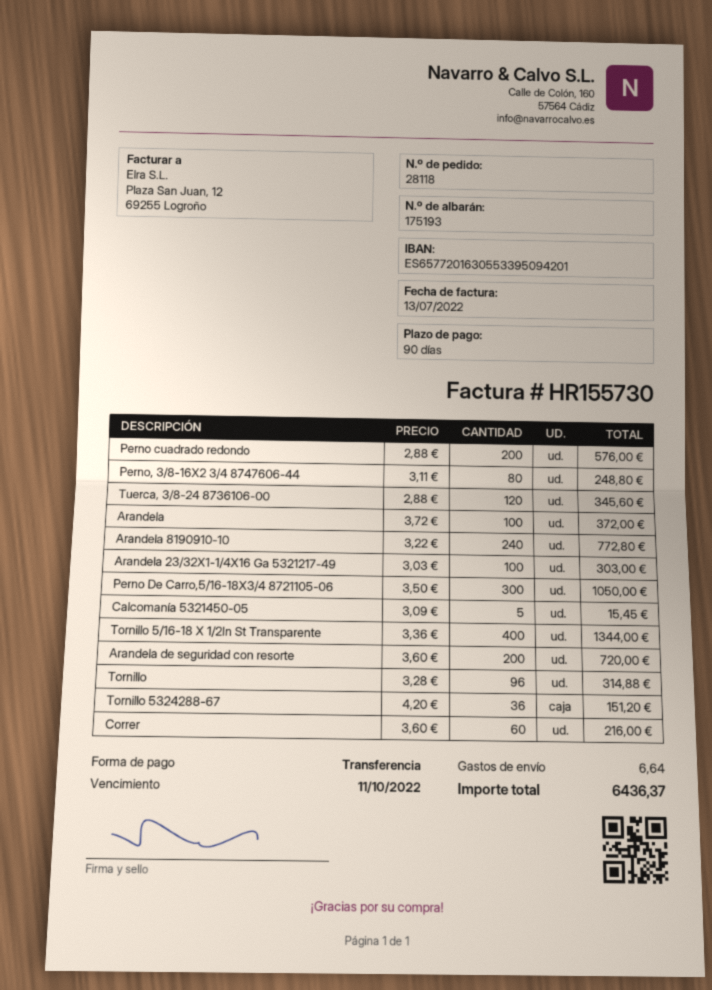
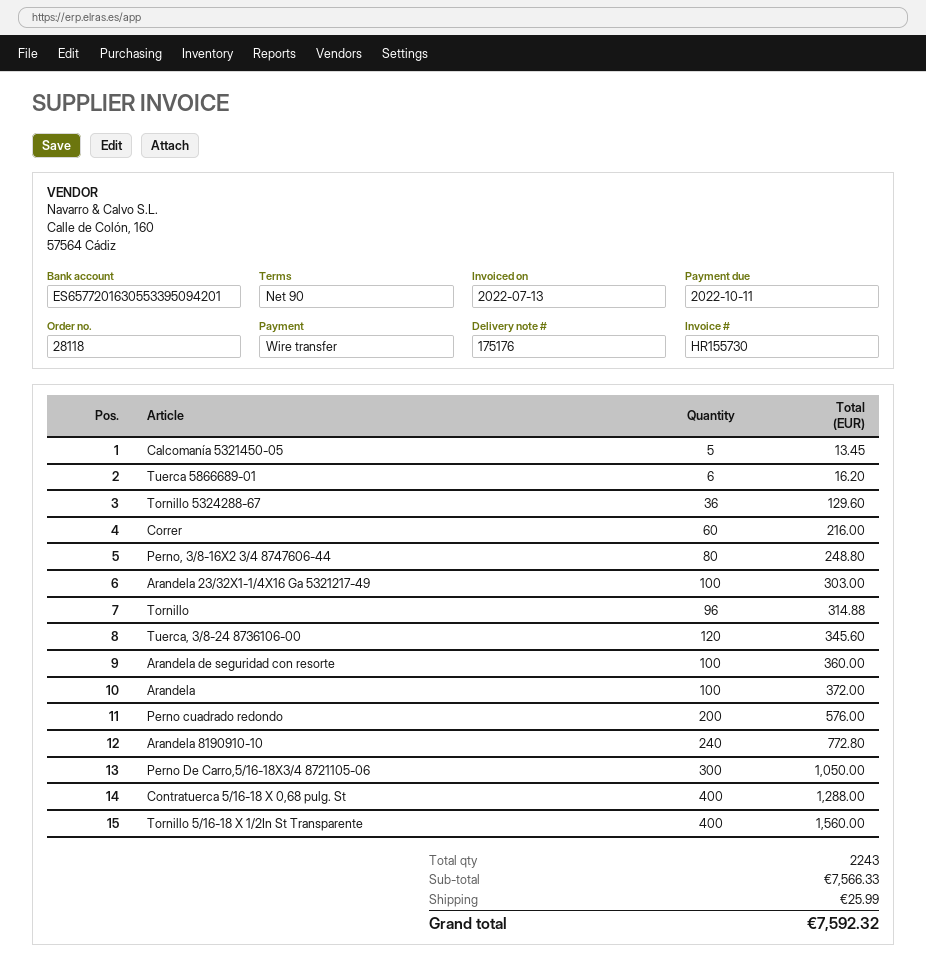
delivery note number: 175193 -> 175176
Calcomanía 5321450-05: 5 for 15.45 -> 5 for 13.45
Tornillo 5/16-18 X 1/2In St Transparente: 400 for 1344.00 -> 400 for 1560.00
Arandela de seguridad con resorte: 200 for 720.00 -> 100 for 360.00
Tornillo 5324288-67: 36 for 151.20 -> 36 for 129.60
Tuerca 5866689-01: none -> 6 for 16.20
Contratuerca 5/16-18 X 0,68 pulg. St: none -> 400 for 1288.00
shipping: 6.64 -> 25.99
total: 6436.37 -> 7592.32

